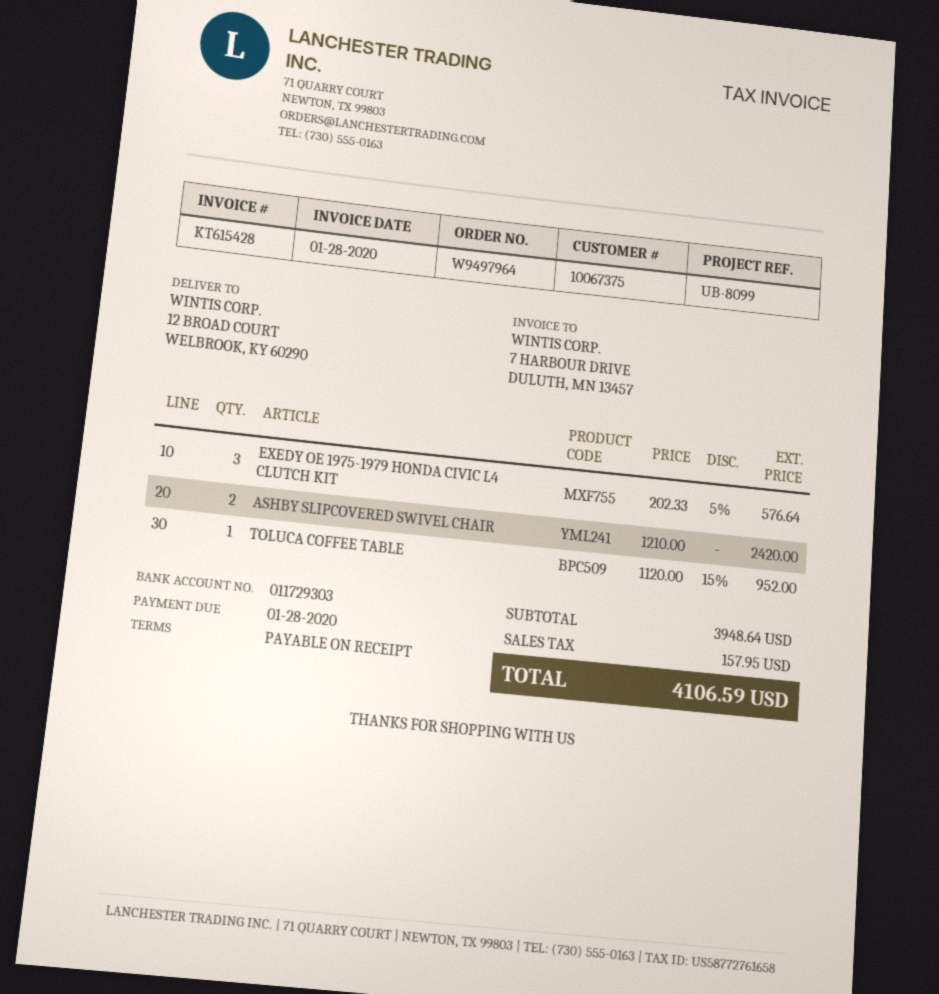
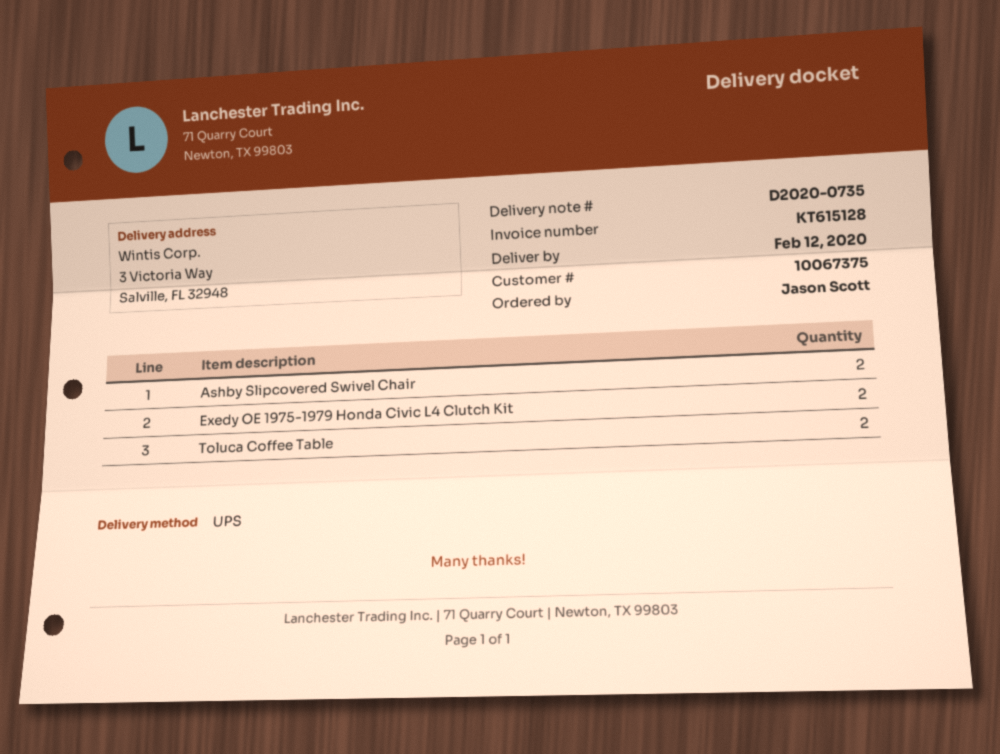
invoice number: KT615428 -> KT615128
ship to: 12 BROAD COURT, WELBROOK, KY 60290 -> 3 Victoria Way, Salville, FL 32948
EXEDY OE 1975-1979 HONDA CIVIC L4 CLUTCH KIT: 3 -> 2
TOLUCA COFFEE TABLE: 1 -> 2

